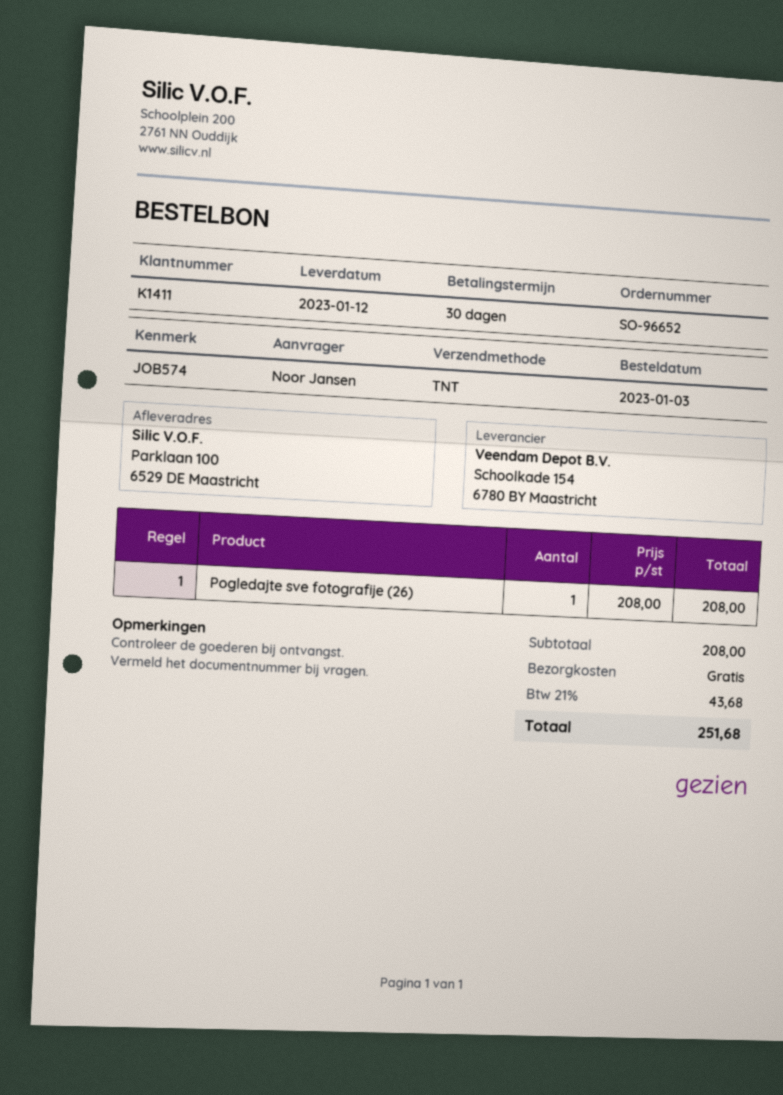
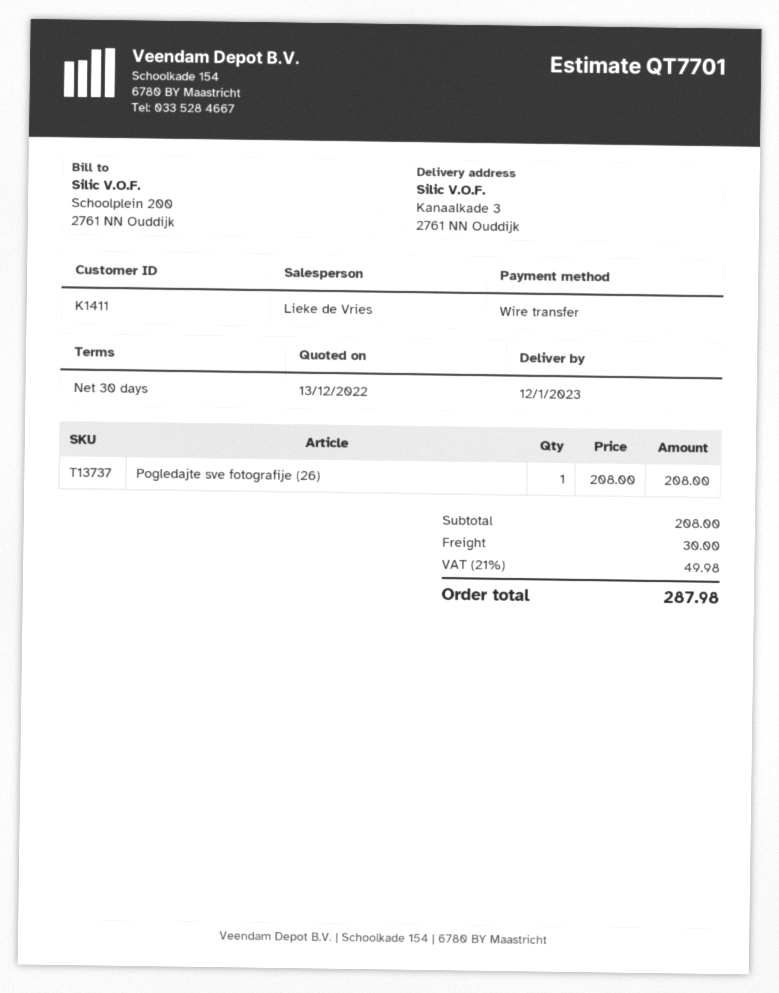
ship to: Parklaan 100, 6529 DE Maastricht -> Kanaalkade 3, 2761 NN Ouddijk
shipping: 0.00 -> 30.00
tax: 21% = 43.68 -> 21% = 49.98
total: 251.68 -> 287.98

